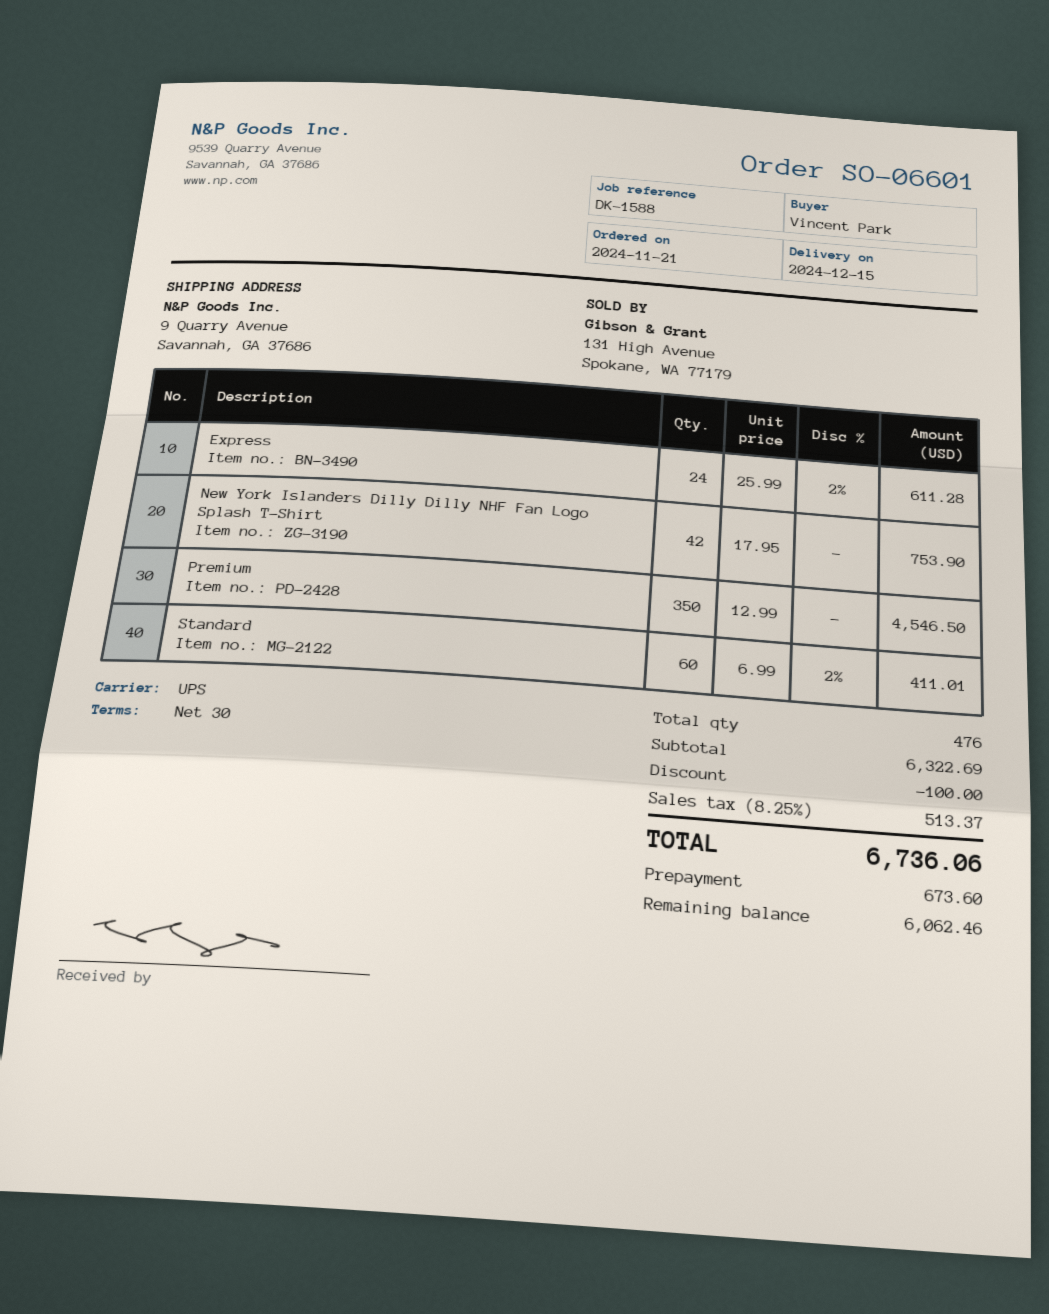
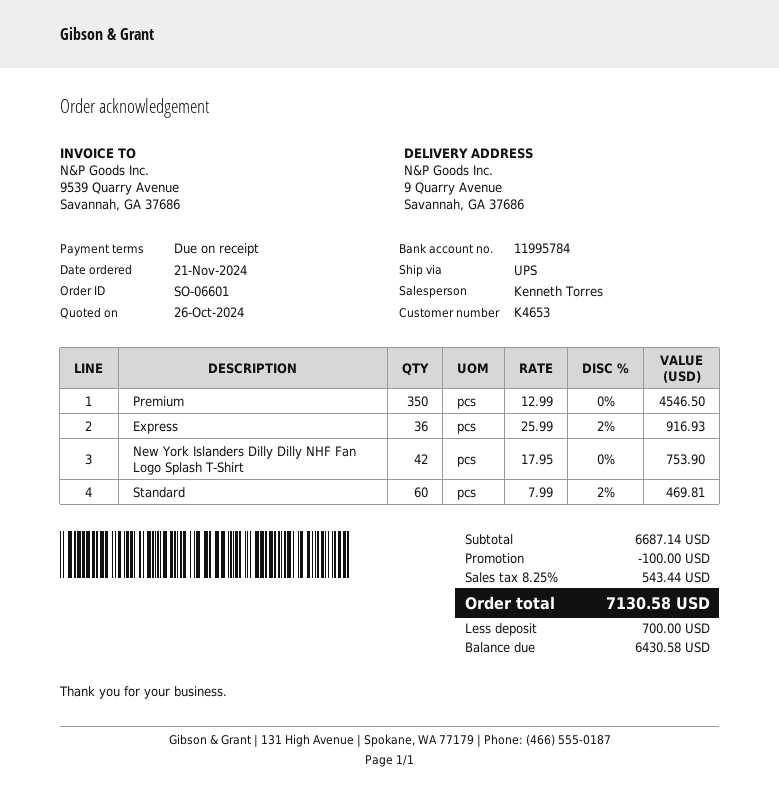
payment terms: 30 days -> on receipt
Express: 24 x 25.99 - 2% = 611.28 -> 36 x 25.99 - 2% = 916.93
Standard: 60 x 6.99 - 2% = 411.01 -> 60 x 7.99 - 2% = 469.81
subtotal: 6322.69 -> 6687.14
tax: 8.25% = 513.37 -> 8.25% = 543.44
total: 6736.06 -> 7130.58
deposit: 673.60 -> 700.00
balance: 6062.46 -> 6430.58

